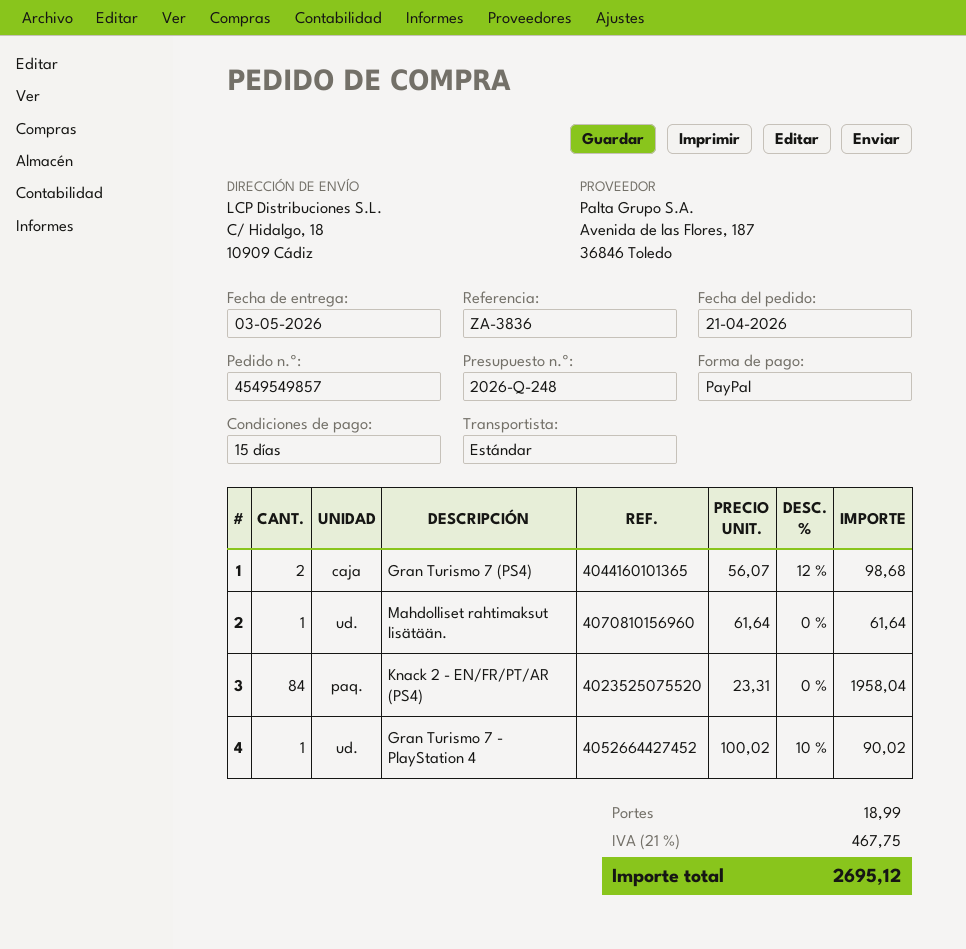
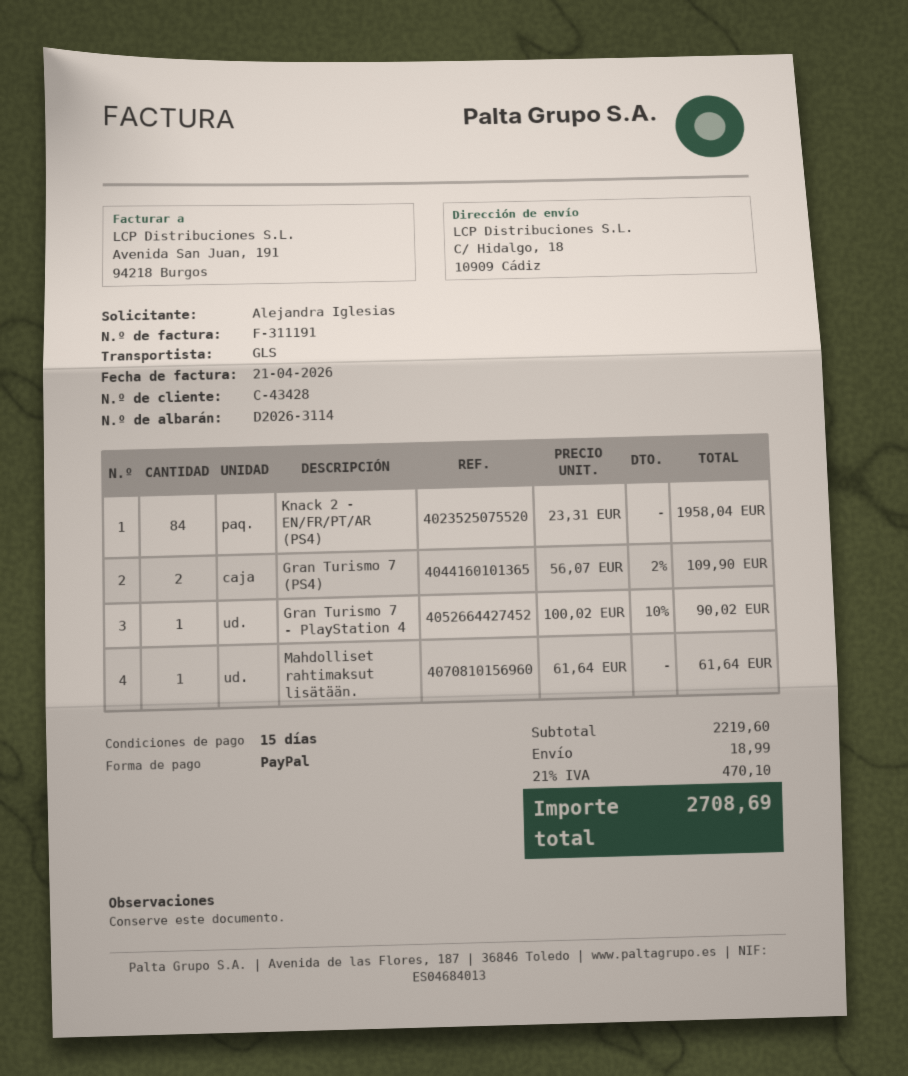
shipping method: standard -> GLS
Gran Turismo 7 (PS4): 2 x 56.07 - 12% = 98.68 -> 2 x 56.07 - 2% = 109.90
tax: 21% = 467.75 -> 21% = 470.10
total: 2695.12 -> 2708.69

